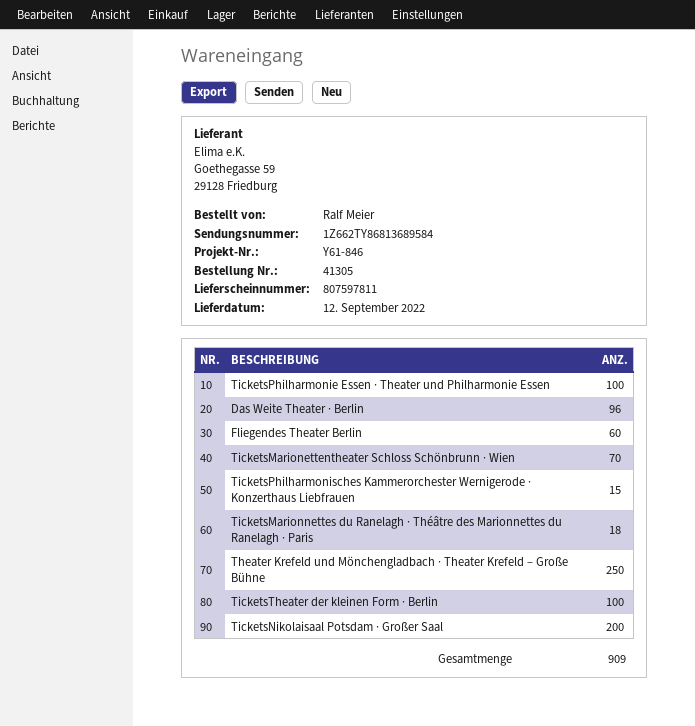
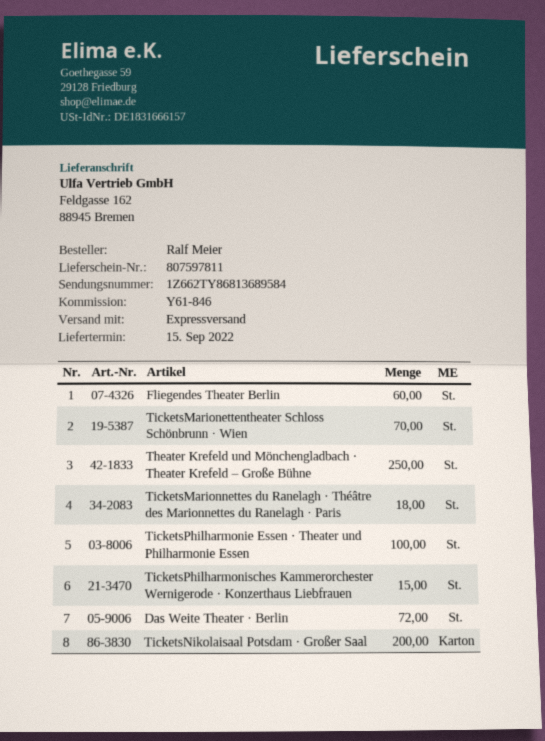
delivery date: 2022-09-12 -> 2022-09-15
Das Weite Theater · Berlin: 96 -> 72
TicketsTheater der kleinen Form · Berlin: 100 -> none

